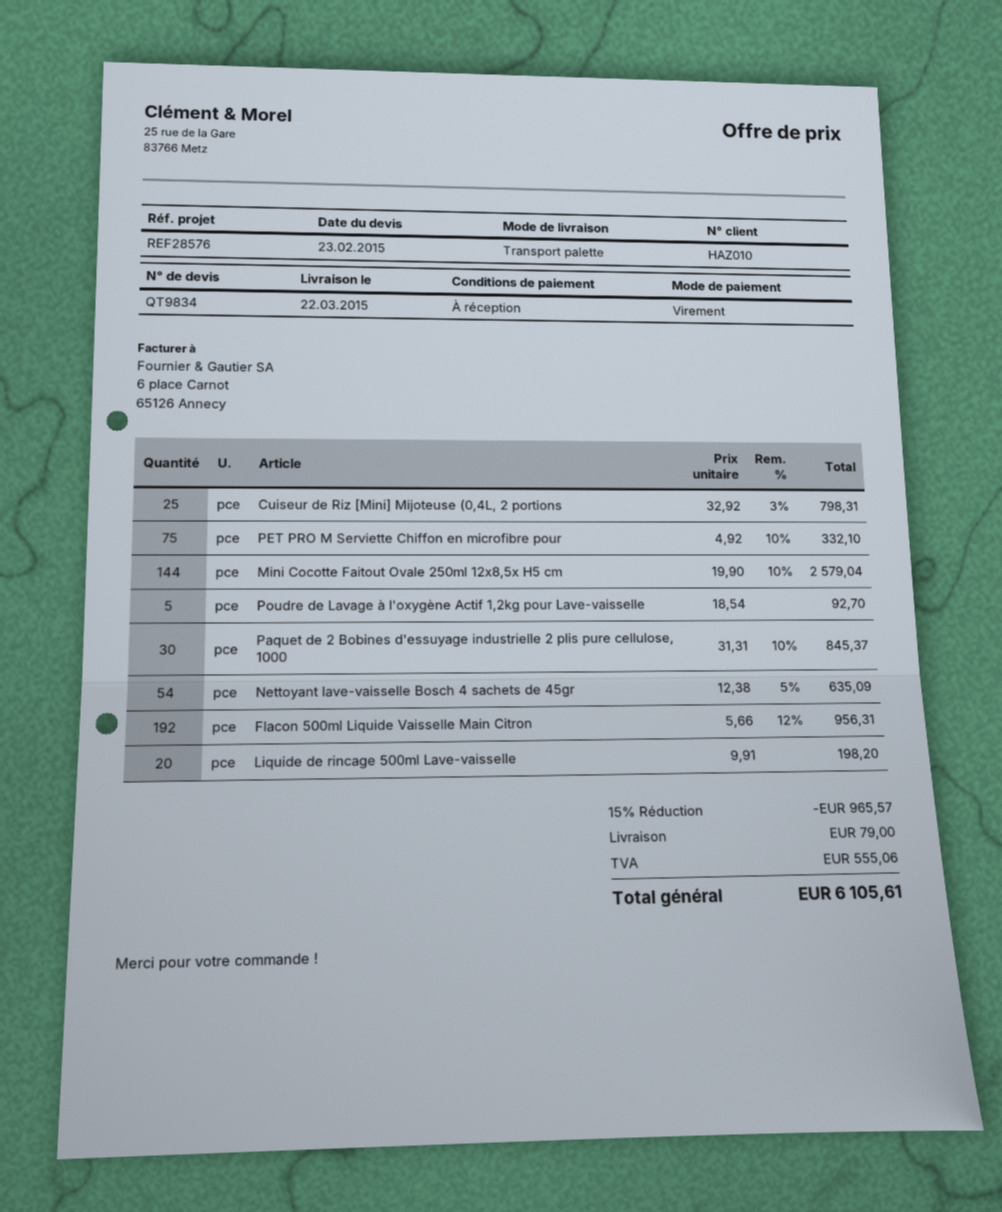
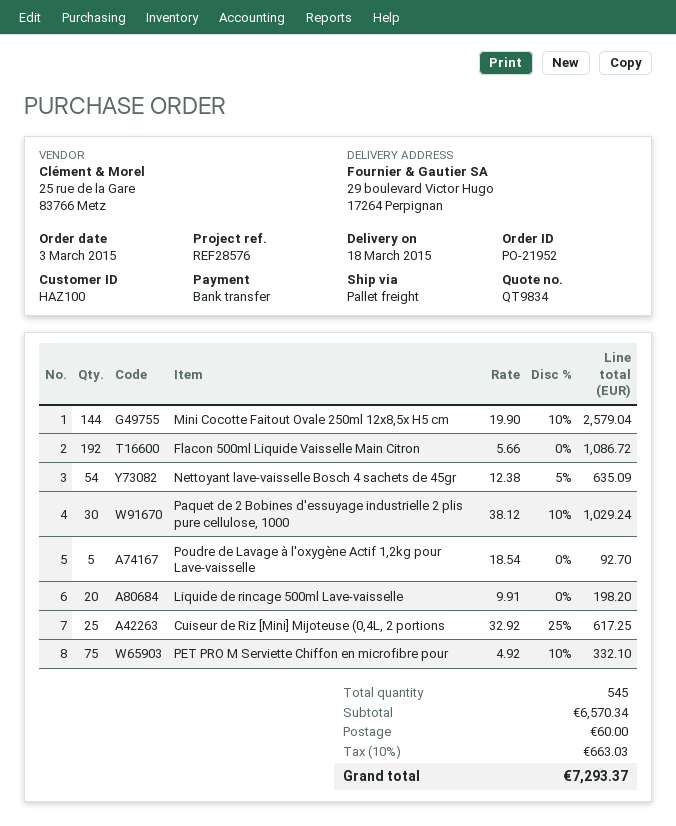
delivery date: 2015-03-22 -> 2015-03-18
customer number: HAZ010 -> HAZ100
Cuiseur de Riz [Mini] Mijoteuse (0,4L, 2 portions: 25 x 32.92 - 3% = 798.31 -> 25 x 32.92 - 25% = 617.25
Paquet de 2 Bobines d'essuyage industrielle 2 plis pure cellulose, 1000: 30 x 31.31 - 10% = 845.37 -> 30 x 38.12 - 10% = 1029.24
Flacon 500ml Liquide Vaisselle Main Citron: 192 x 5.66 - 12% = 956.31 -> 192 x 5.66 = 1086.72
discount: 15% = 965.57 -> none
shipping: 79.00 -> 60.00
tax: 555.06 -> 663.03
total: 6105.61 -> 7293.37

